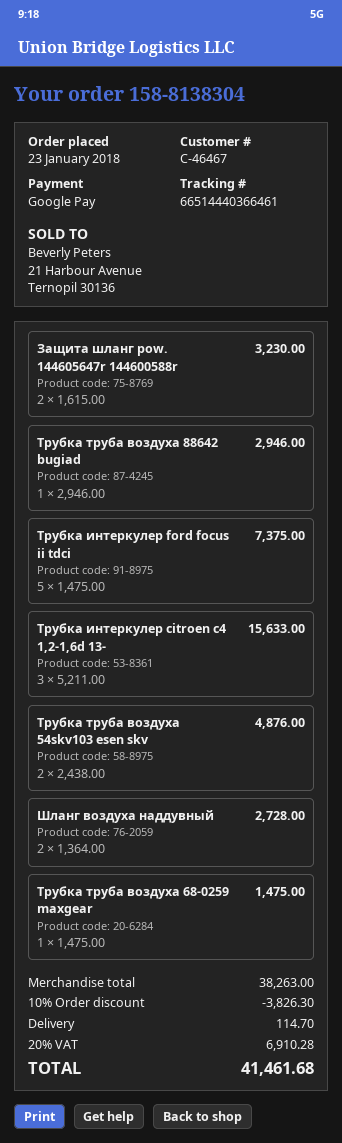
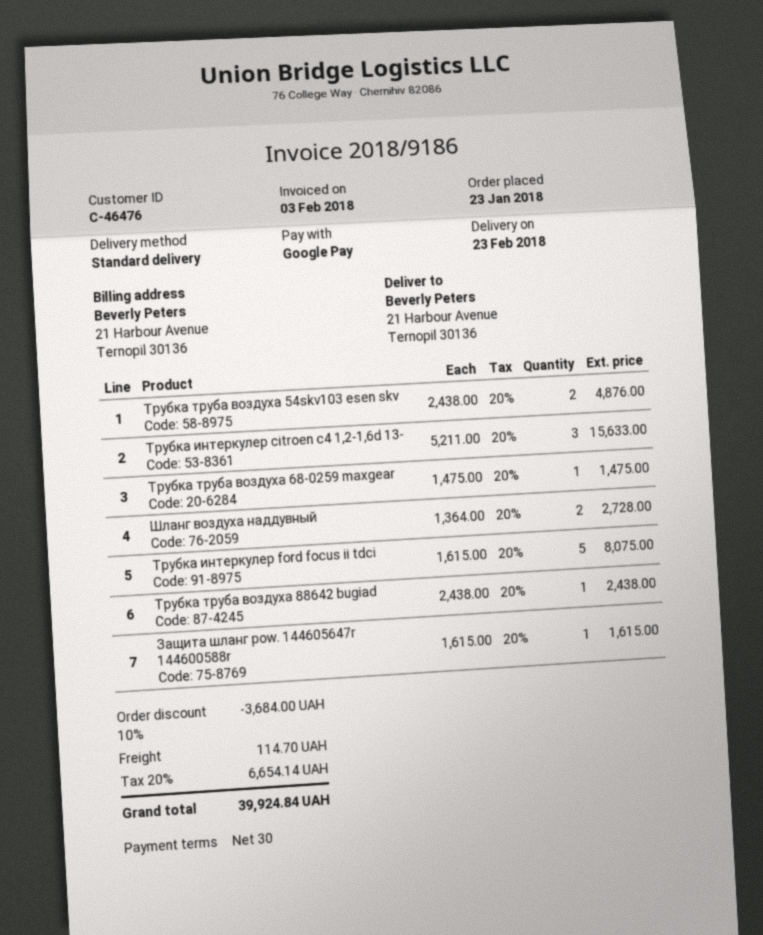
customer number: C-46467 -> C-46476
Защита шланг pow. 144605647r 144600588r: 2 x 1615.00 = 3230.00 -> 1 x 1615.00 = 1615.00
Трубка труба воздуха 88642 bugiad: 1 x 2946.00 = 2946.00 -> 1 x 2438.00 = 2438.00
Трубка интеркулер ford focus ii tdci: 5 x 1475.00 = 7375.00 -> 5 x 1615.00 = 8075.00
discount: 10% = 3826.30 -> 10% = 3684.00
tax: 20% = 6910.28 -> 20% = 6654.14
total: 41461.68 -> 39924.84

